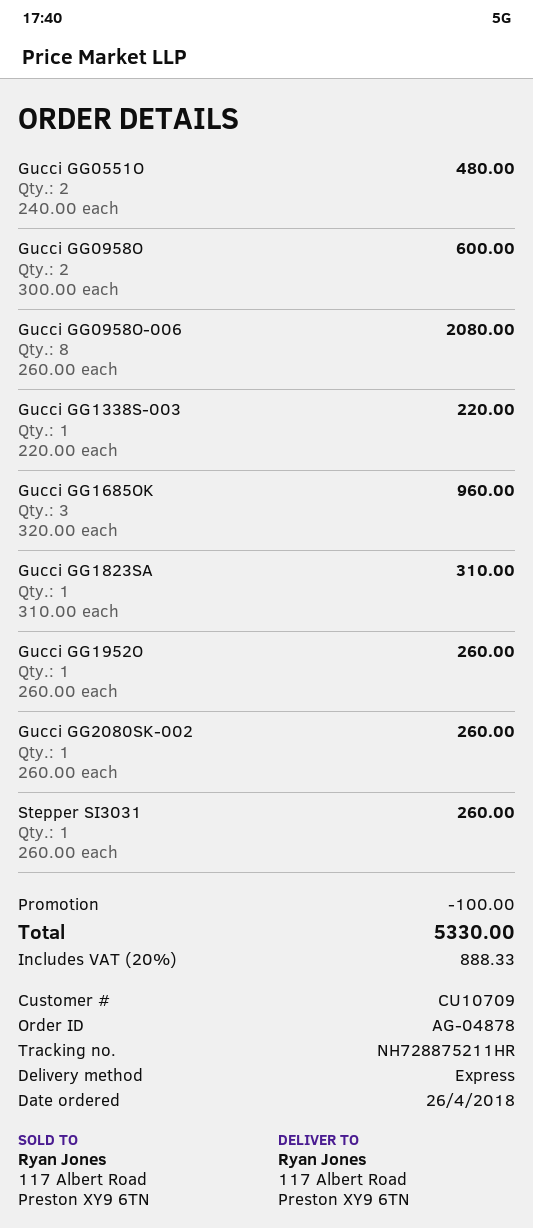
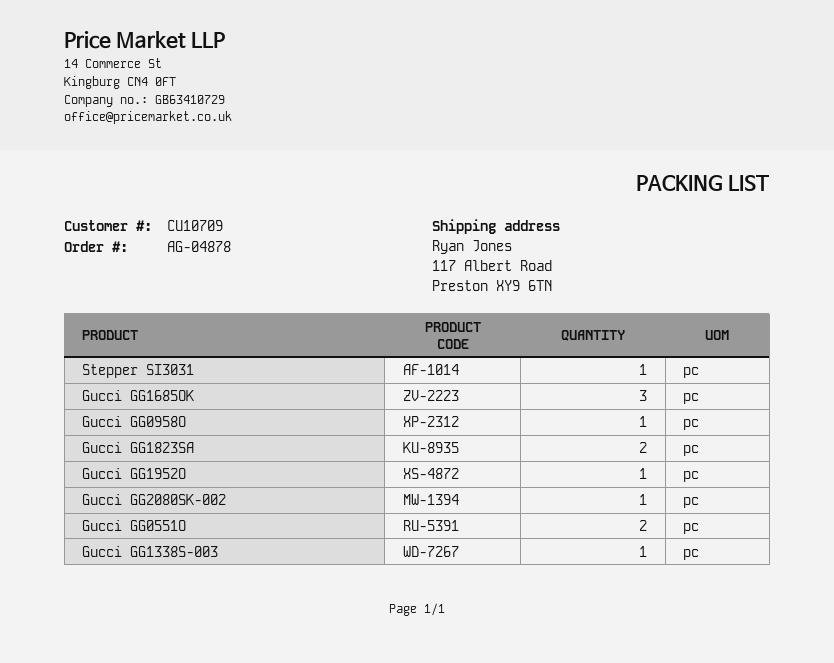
Gucci GG0958O: 2 -> 1
Gucci GG0958O-006: 8 -> none
Gucci GG1823SA: 1 -> 2

